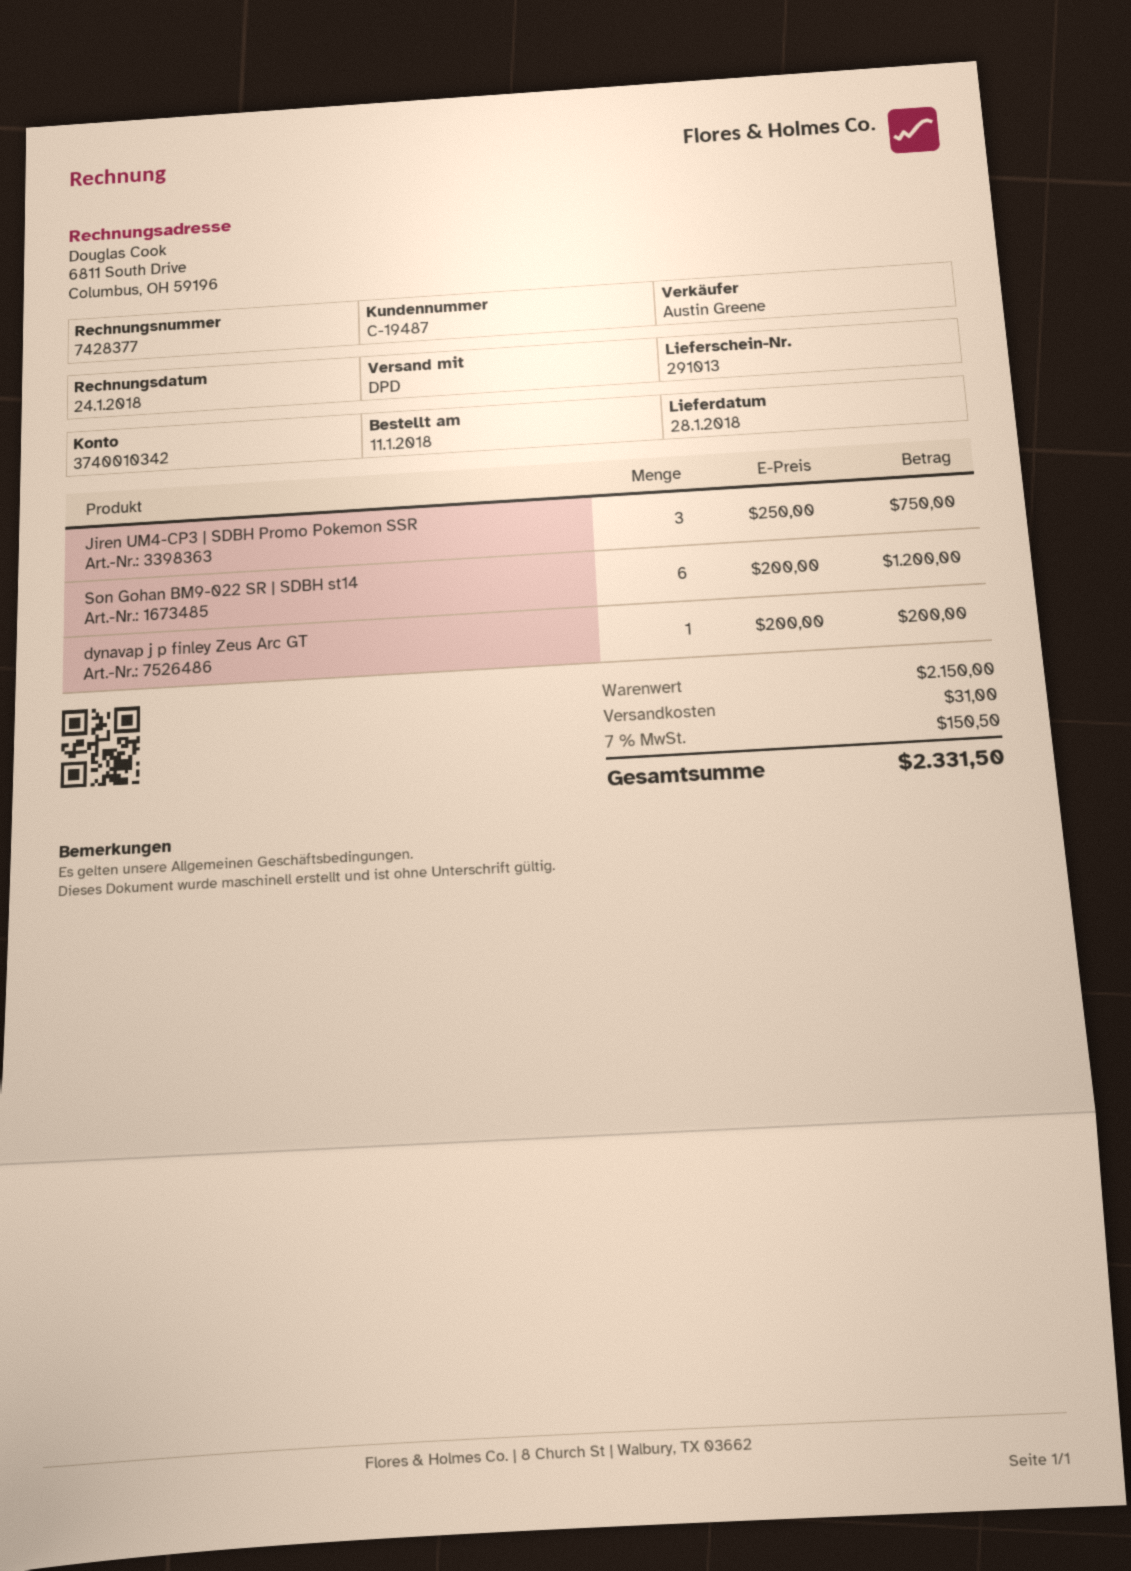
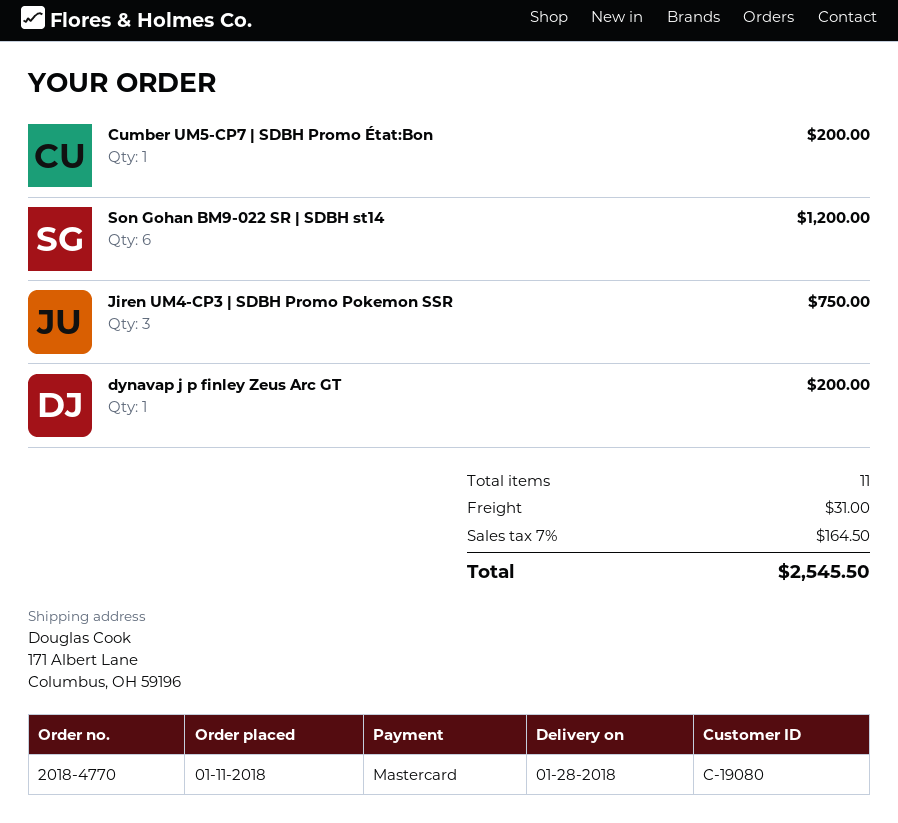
customer number: C-19487 -> C-19080
Cumber UM5-CP7 | SDBH Promo État:Bon: none -> 1 for 200.00
tax: 7% = 150.50 -> 7% = 164.50
total: 2331.50 -> 2545.50

